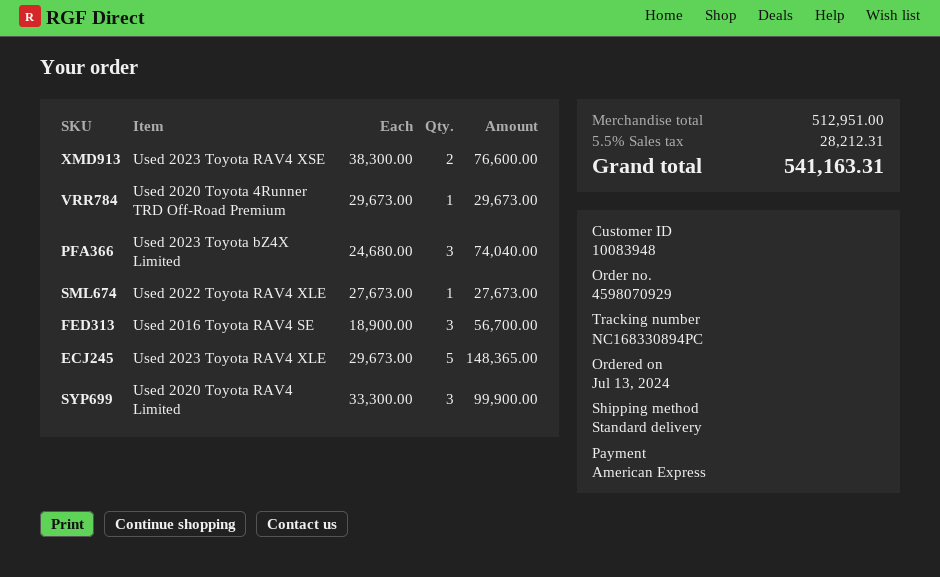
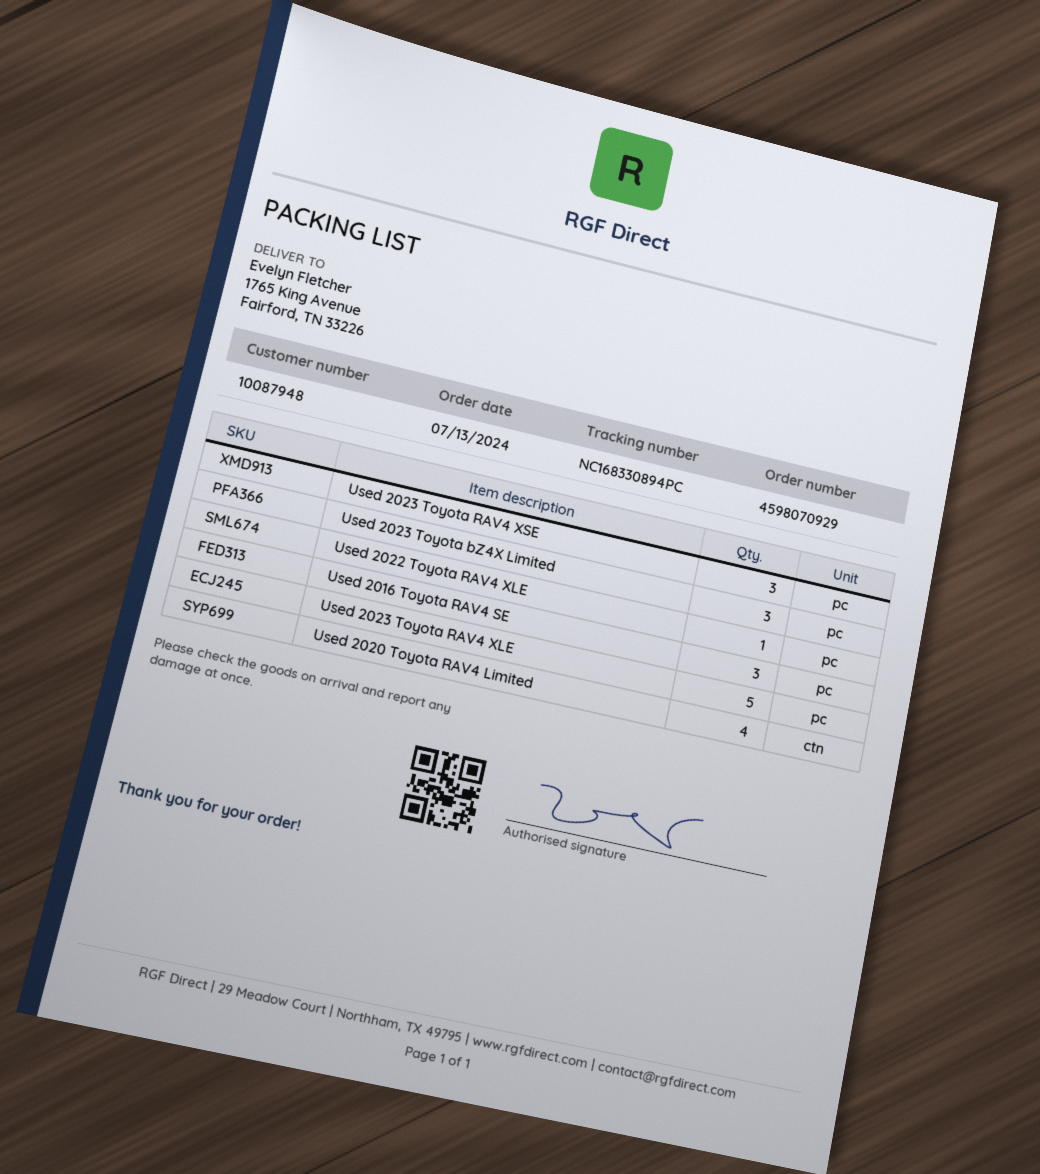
customer number: 10083948 -> 10087948
Used 2023 Toyota RAV4 XSE: 2 -> 3
Used 2020 Toyota 4Runner TRD Off-Road Premium: 1 -> none
Used 2020 Toyota RAV4 Limited: 3 -> 4

